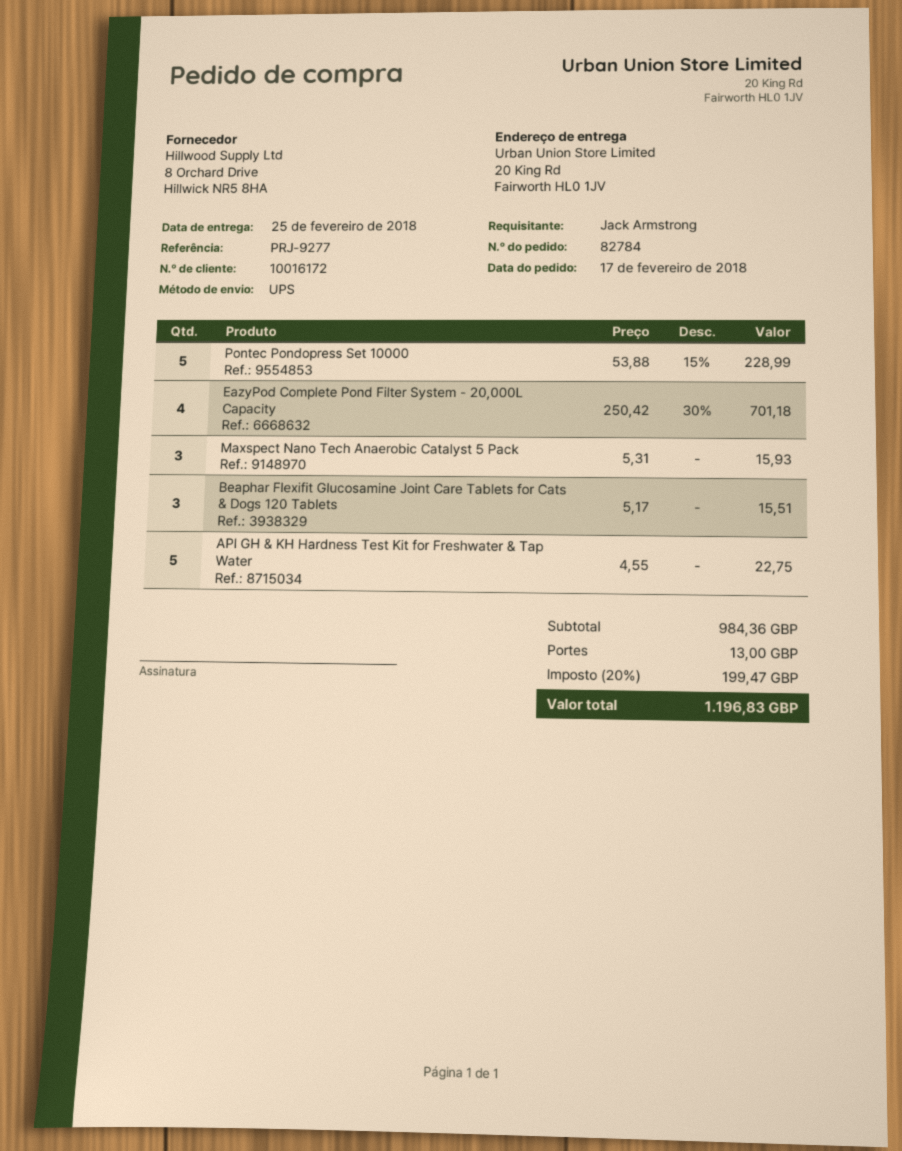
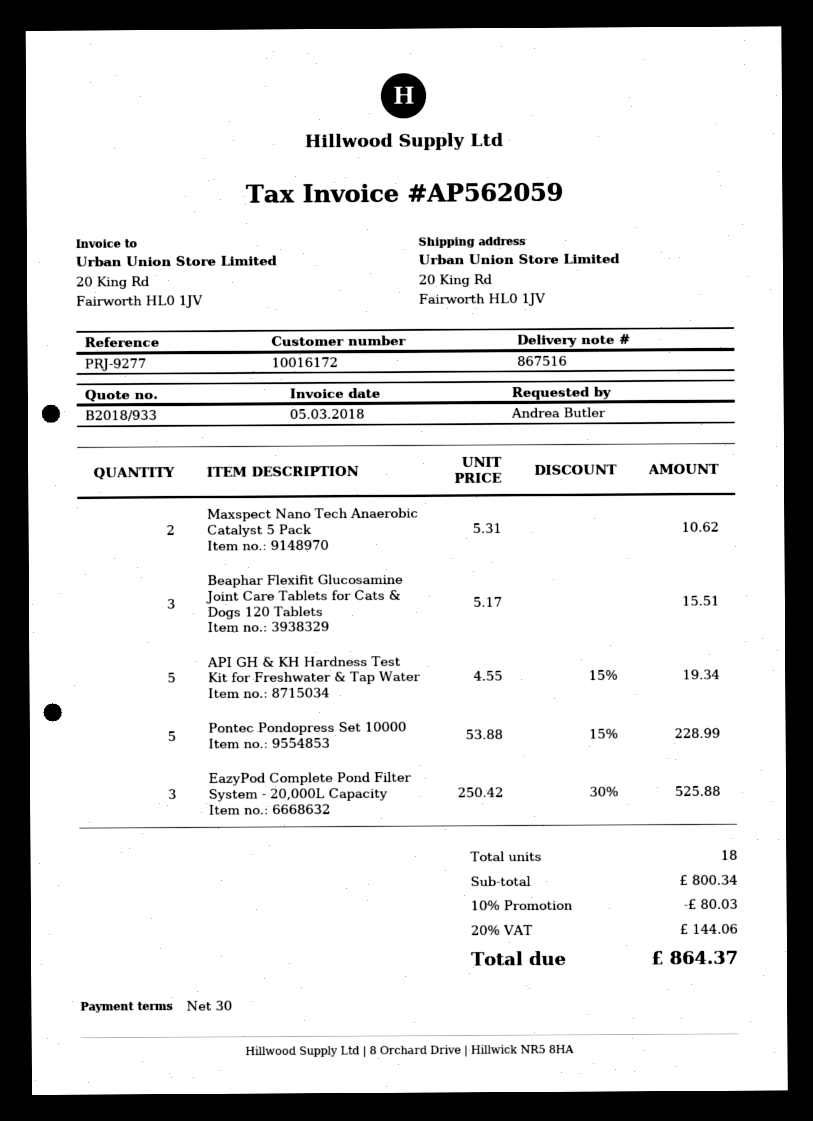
ordered by: Jack Armstrong -> Andrea Butler
EazyPod Complete Pond Filter System - 20,000L Capacity: 4 x 250.42 - 30% = 701.18 -> 3 x 250.42 - 30% = 525.88
Maxspect Nano Tech Anaerobic Catalyst 5 Pack: 3 x 5.31 = 15.93 -> 2 x 5.31 = 10.62
API GH & KH Hardness Test Kit for Freshwater & Tap Water: 5 x 4.55 = 22.75 -> 5 x 4.55 - 15% = 19.34
subtotal: 984.36 -> 800.34
discount: none -> 10% = 80.03
shipping: 13.00 -> none
tax: 20% = 199.47 -> 20% = 144.06
total: 1196.83 -> 864.37

